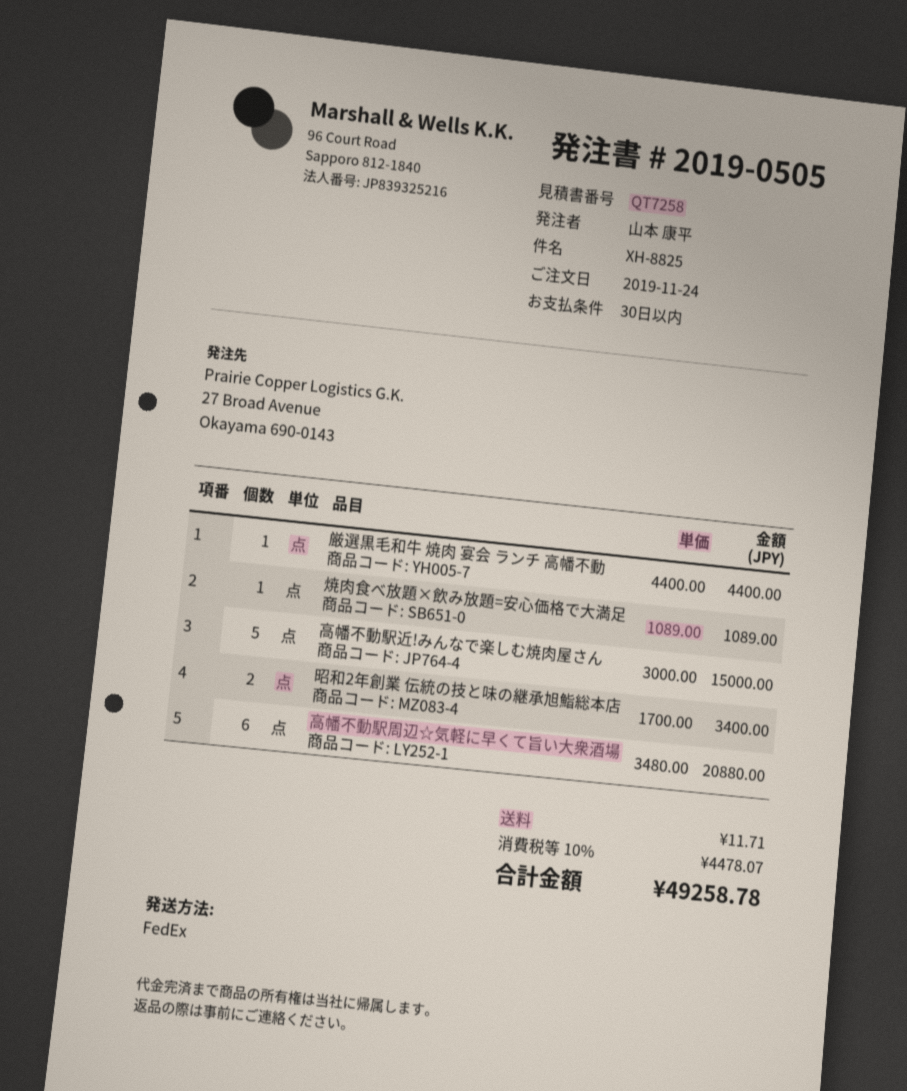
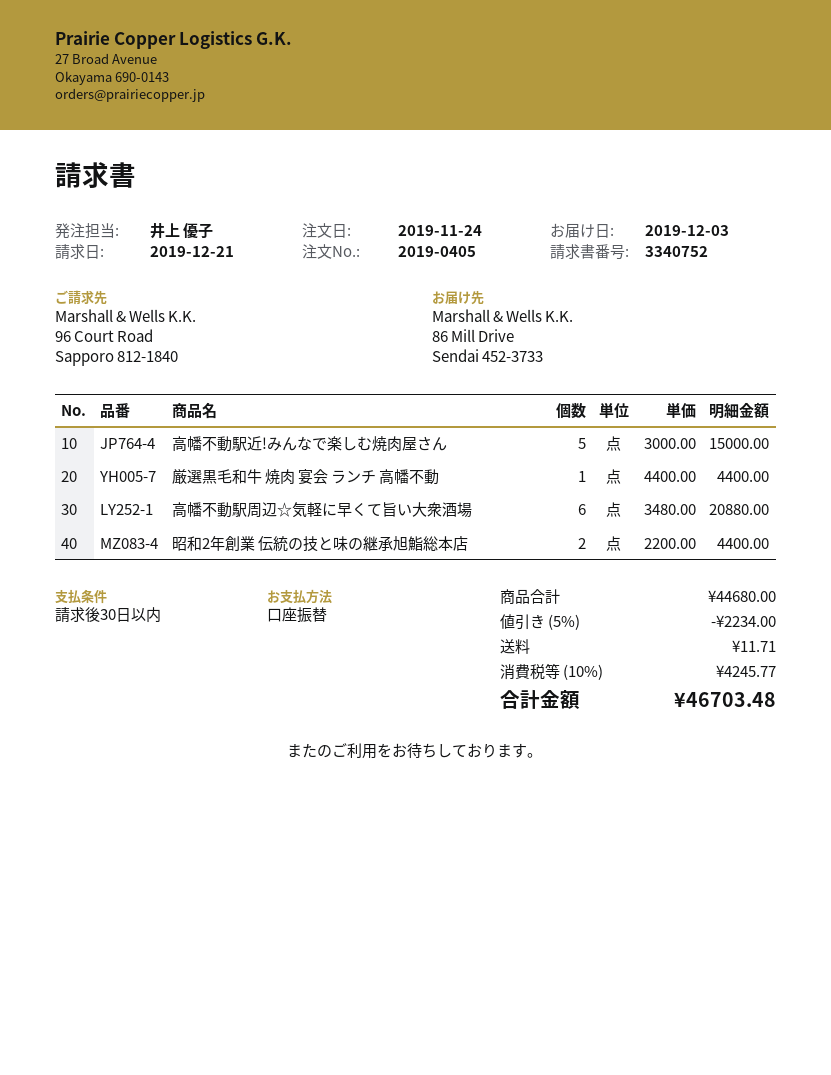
order number: 2019-0505 -> 2019-0405
ordered by: 山本 康平 -> 井上 優子
焼肉食べ放題×飲み放題=安心価格で大満足: 1 x 1089.00 = 1089.00 -> none
昭和2年創業 伝統の技と味の継承旭鮨総本店: 2 x 1700.00 = 3400.00 -> 2 x 2200.00 = 4400.00
discount: none -> 5% = 2234.00
tax: 10% = 4478.07 -> 10% = 4245.77
total: 49258.78 -> 46703.48

